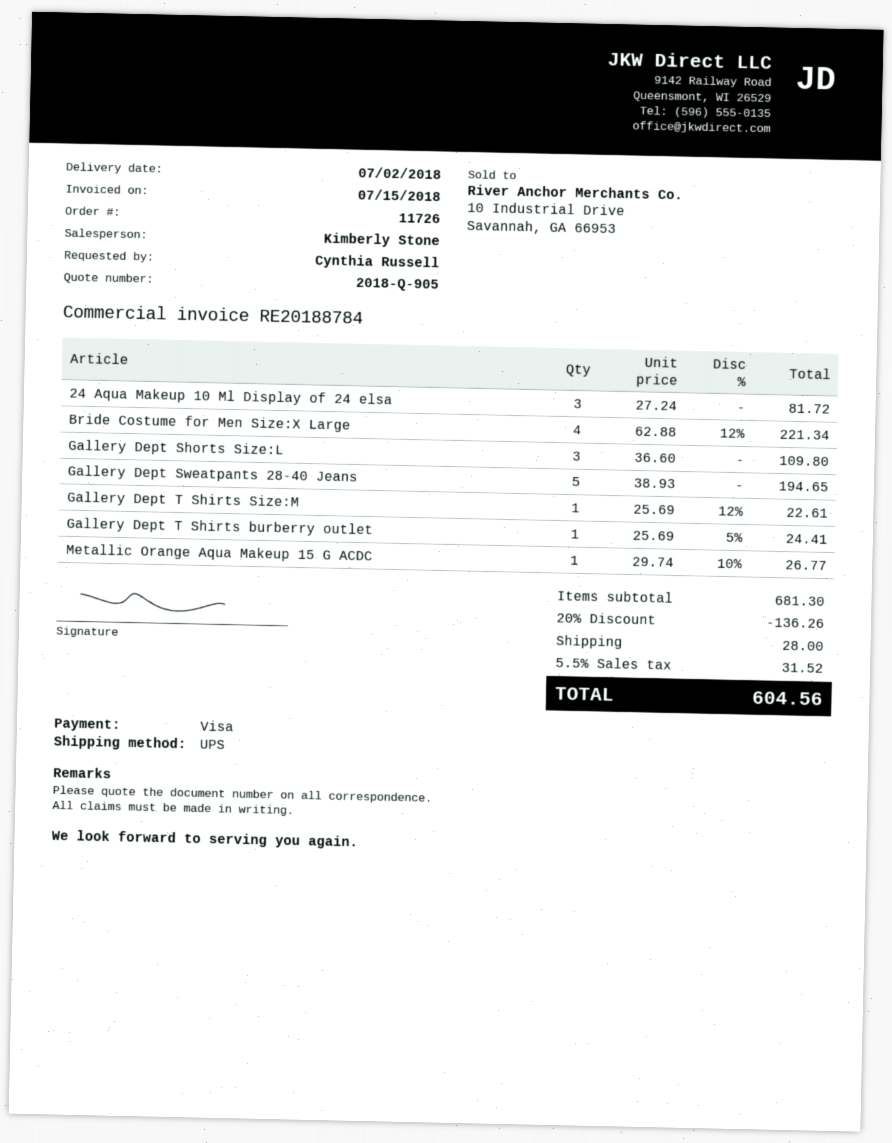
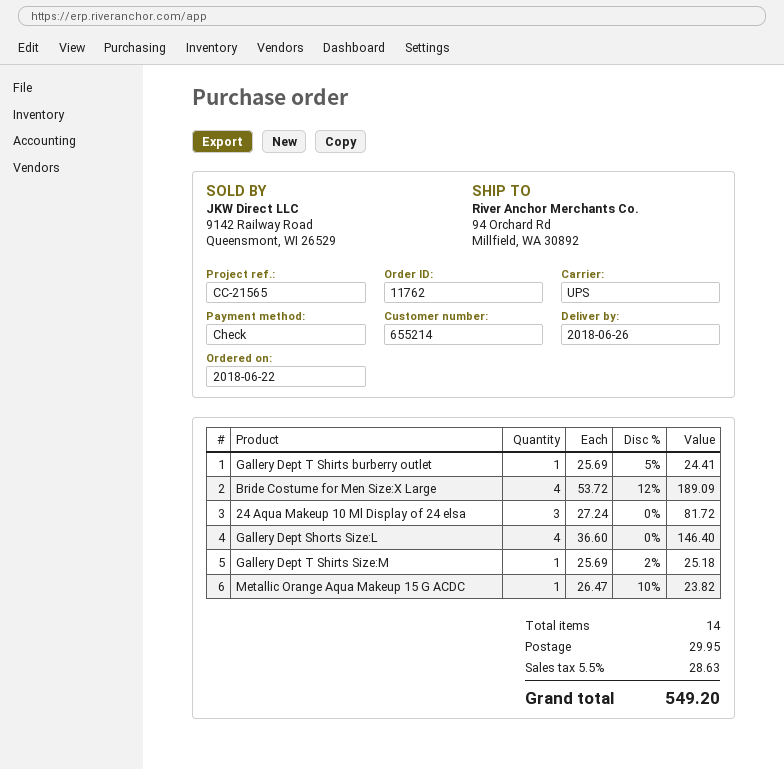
order number: 11726 -> 11762
delivery date: 2018-07-02 -> 2018-06-26
payment method: Visa -> cheque
Bride Costume for Men Size:X Large: 4 x 62.88 - 12% = 221.34 -> 4 x 53.72 - 12% = 189.09
Gallery Dept Shorts Size:L: 3 x 36.60 = 109.80 -> 4 x 36.60 = 146.40
Gallery Dept Sweatpants 28-40 Jeans: 5 x 38.93 = 194.65 -> none
Gallery Dept T Shirts Size:M: 1 x 25.69 - 12% = 22.61 -> 1 x 25.69 - 2% = 25.18
Metallic Orange Aqua Makeup 15 G ACDC: 1 x 29.74 - 10% = 26.77 -> 1 x 26.47 - 10% = 23.82
discount: 20% = 136.26 -> none
shipping: 28.00 -> 29.95
tax: 5.5% = 31.52 -> 5.5% = 28.63
total: 604.56 -> 549.20

